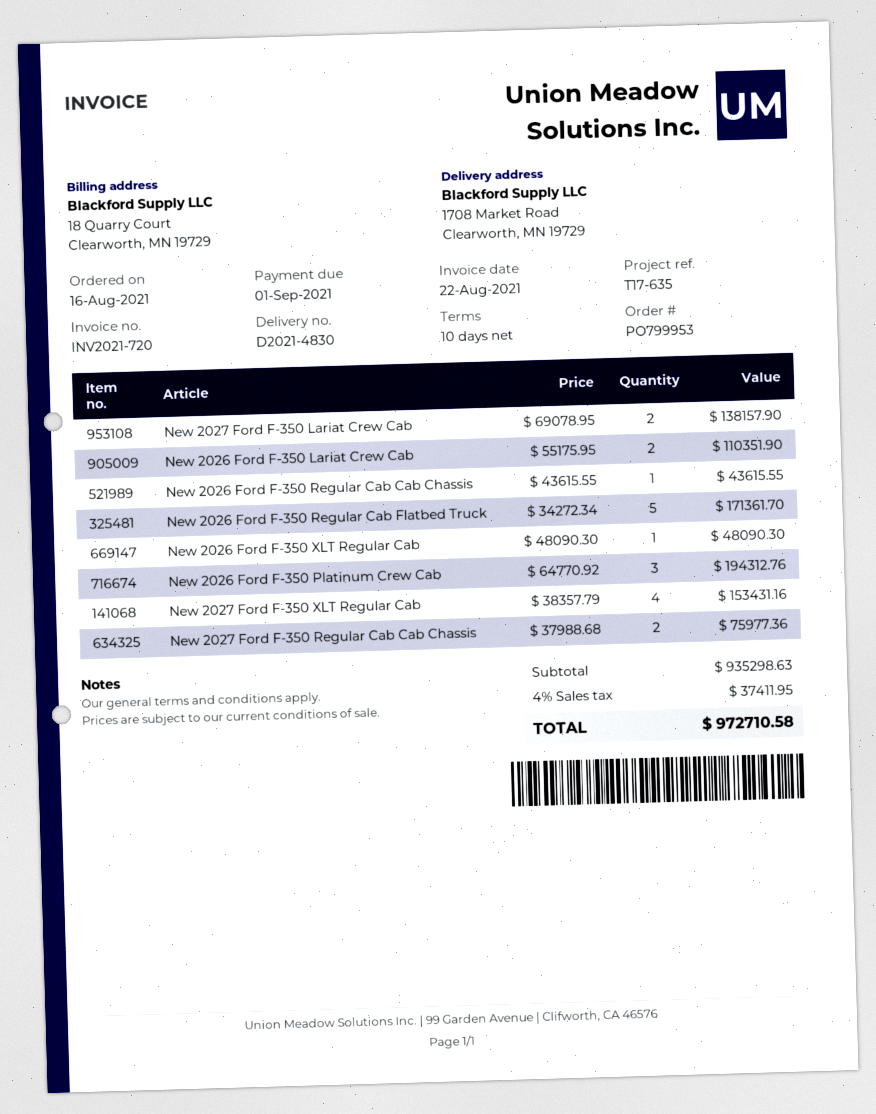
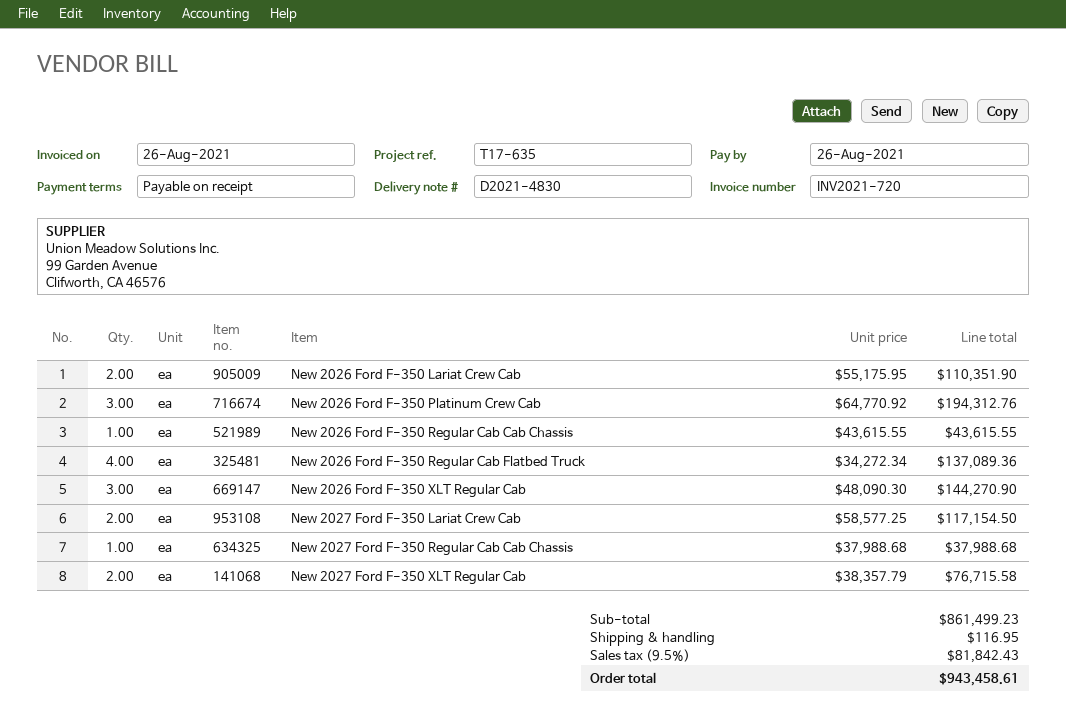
invoice date: 2021-08-22 -> 2021-08-26
payment terms: 10 days -> on receipt
due date: 2021-09-01 -> 2021-08-26
New 2027 Ford F-350 Lariat Crew Cab: 2 x 69078.95 = 138157.90 -> 2 x 58577.25 = 117154.50
New 2026 Ford F-350 Regular Cab Flatbed Truck: 5 x 34272.34 = 171361.70 -> 4 x 34272.34 = 137089.36
New 2026 Ford F-350 XLT Regular Cab: 1 x 48090.30 = 48090.30 -> 3 x 48090.30 = 144270.90
New 2027 Ford F-350 XLT Regular Cab: 4 x 38357.79 = 153431.16 -> 2 x 38357.79 = 76715.58
New 2027 Ford F-350 Regular Cab Cab Chassis: 2 x 37988.68 = 75977.36 -> 1 x 37988.68 = 37988.68
subtotal: 935298.63 -> 861499.23
shipping: none -> 116.95
tax: 4% = 37411.95 -> 9.5% = 81842.43
total: 972710.58 -> 943458.61

